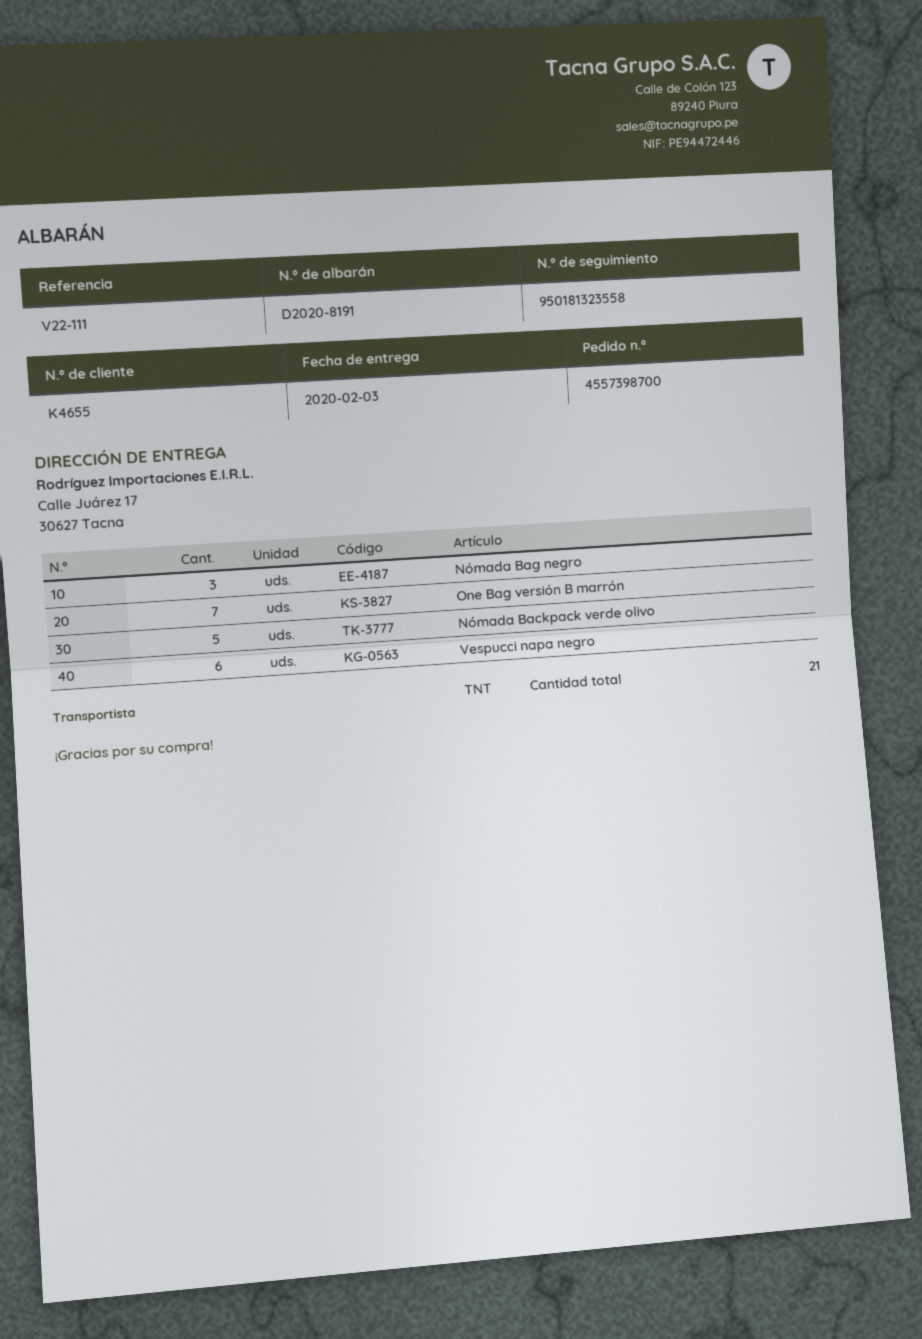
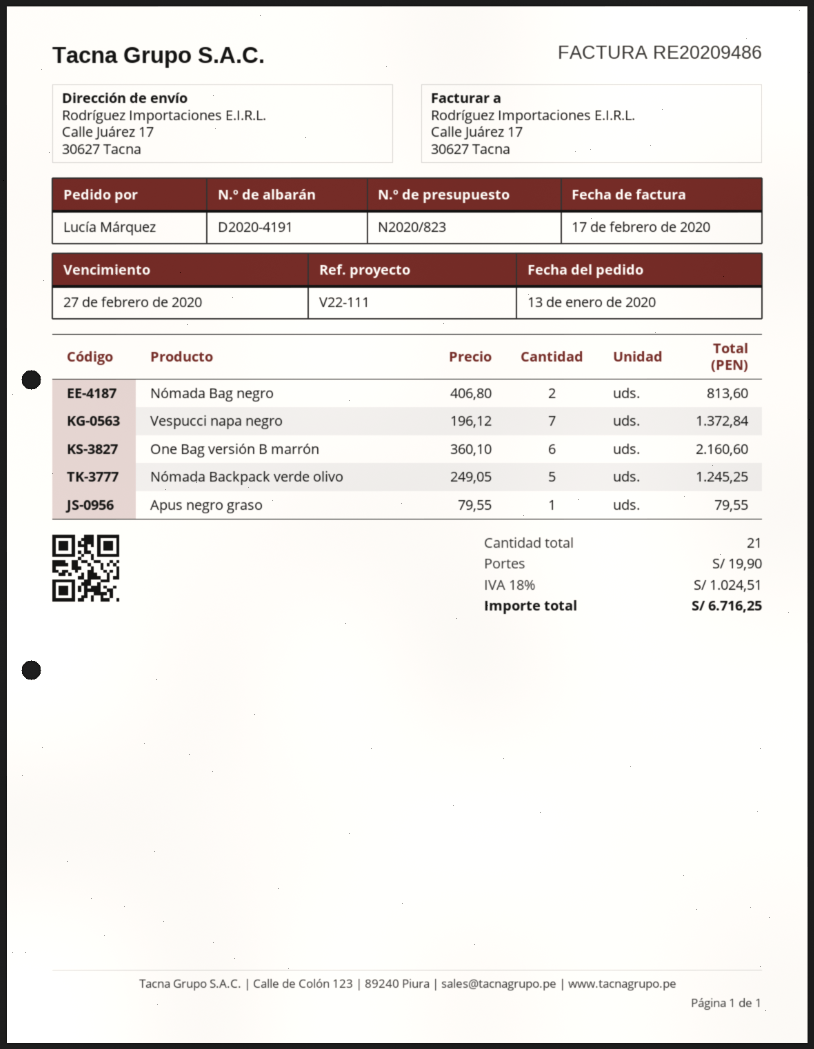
delivery note number: D2020-8191 -> D2020-4191
Nómada Bag negro: 3 -> 2
One Bag versión B marrón: 7 -> 6
Vespucci napa negro: 6 -> 7
Apus negro graso: none -> 1

